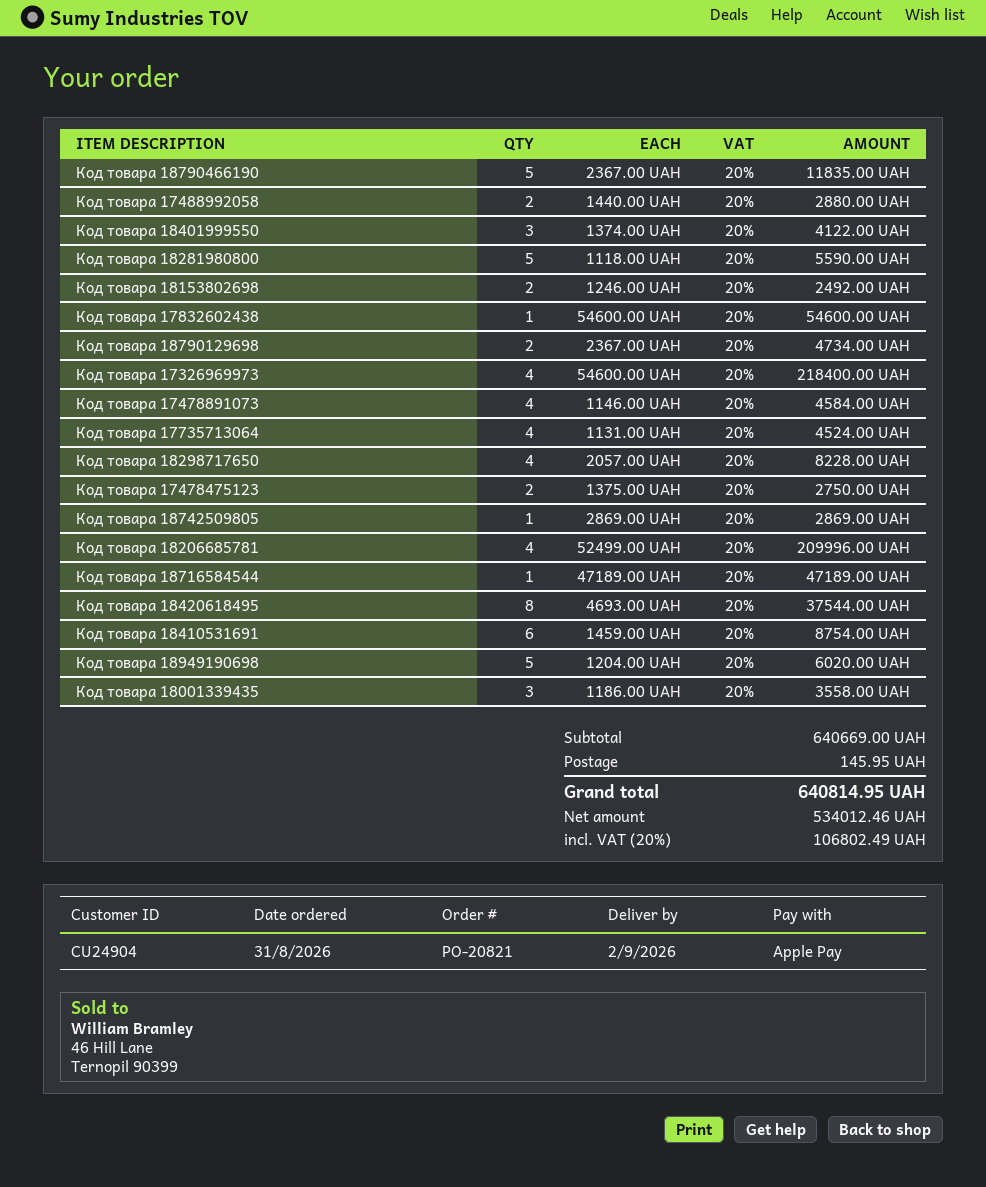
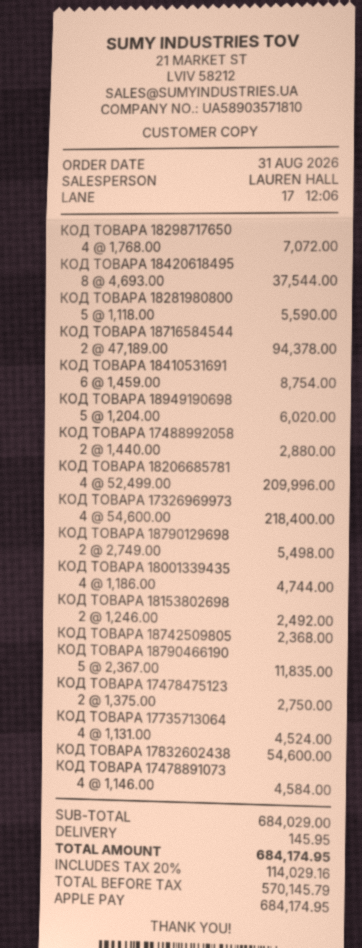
Код товара 18401999550: 3 x 1374.00 = 4122.00 -> none
Код товара 18790129698: 2 x 2367.00 = 4734.00 -> 2 x 2749.00 = 5498.00
Код товара 18298717650: 4 x 2057.00 = 8228.00 -> 4 x 1768.00 = 7072.00
Код товара 18742509805: 1 x 2869.00 = 2869.00 -> 1 x 2368.00 = 2368.00
Код товара 18716584544: 1 x 47189.00 = 47189.00 -> 2 x 47189.00 = 94378.00
Код товара 18001339435: 3 x 1186.00 = 3558.00 -> 4 x 1186.00 = 4744.00
subtotal: 640669.00 -> 684029.00
net: 534012.46 -> 570145.79
tax: 20% = 106802.49 -> 20% = 114029.16
total: 640814.95 -> 684174.95

